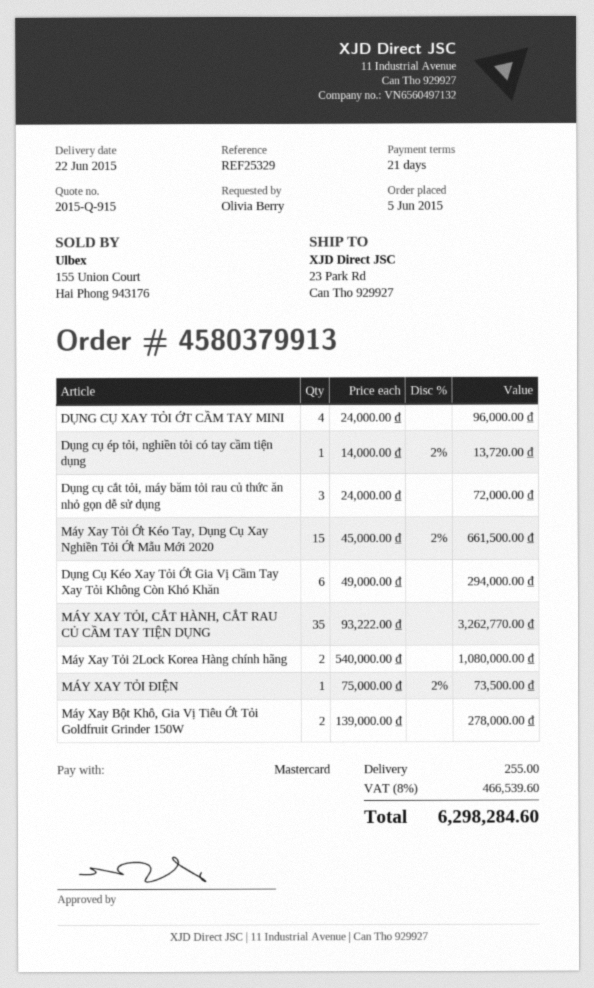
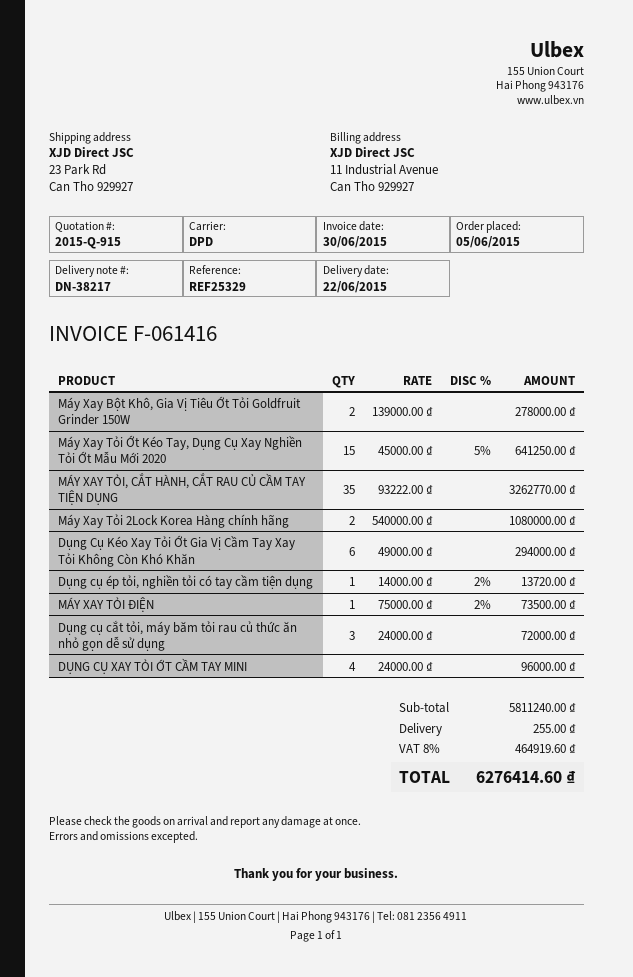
Máy Xay Tỏi Ớt Kéo Tay, Dụng Cụ Xay Nghiền Tỏi Ớt Mẫu Mới 2020: 15 x 45000.00 - 2% = 661500.00 -> 15 x 45000.00 - 5% = 641250.00
tax: 8% = 466539.60 -> 8% = 464919.60
total: 6298284.60 -> 6276414.60

